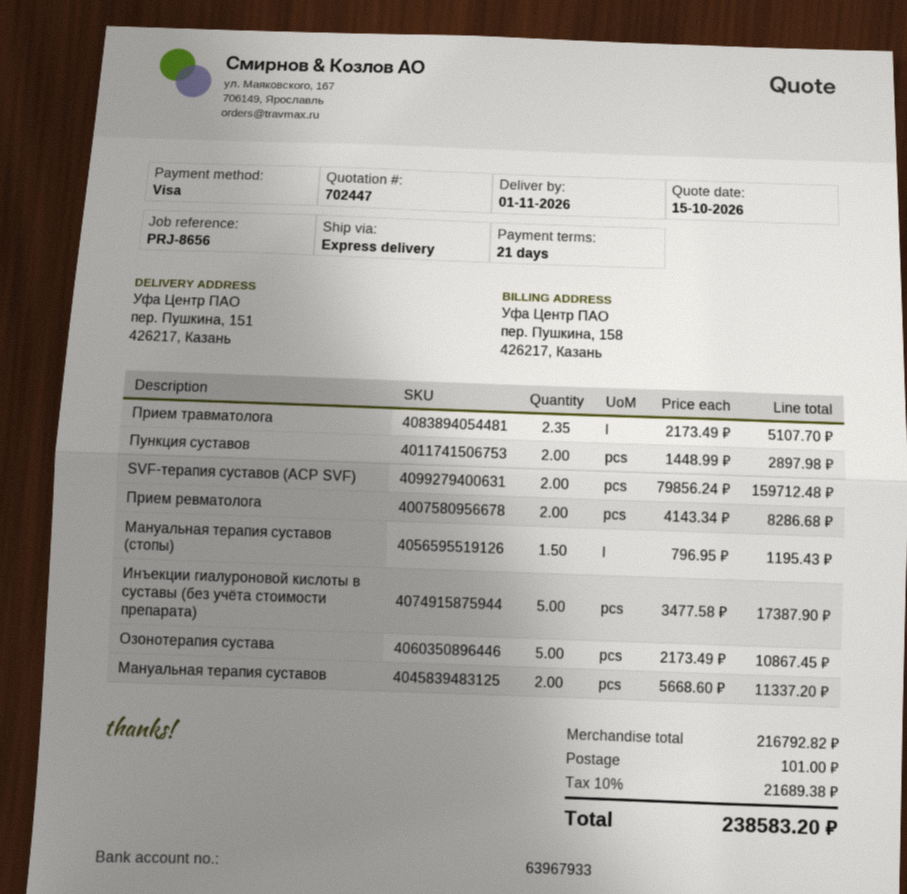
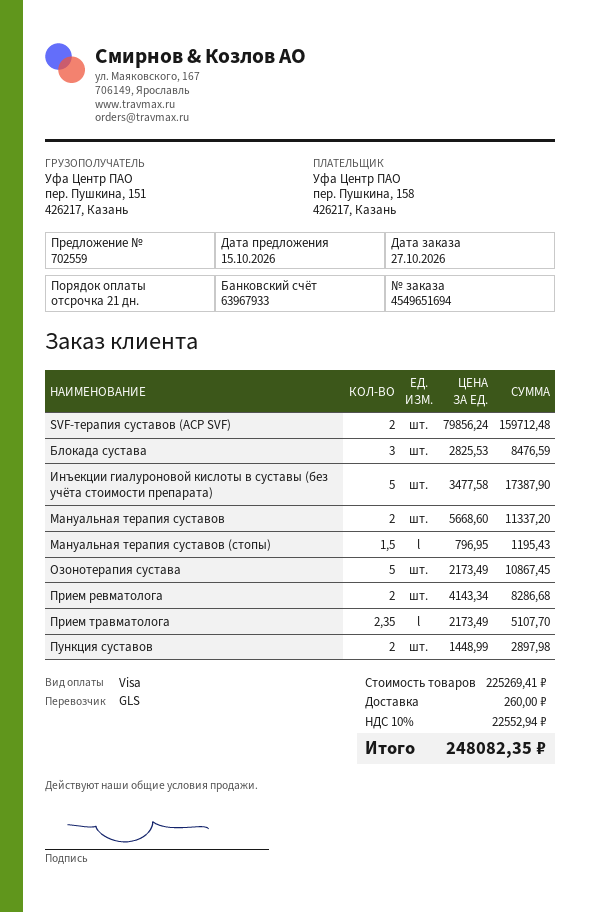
quote number: 702447 -> 702559
shipping method: express -> GLS
Блокада сустава: none -> 3 x 2825.53 = 8476.59
subtotal: 216792.82 -> 225269.41
shipping: 101.00 -> 260.00
tax: 10% = 21689.38 -> 10% = 22552.94
total: 238583.20 -> 248082.35

